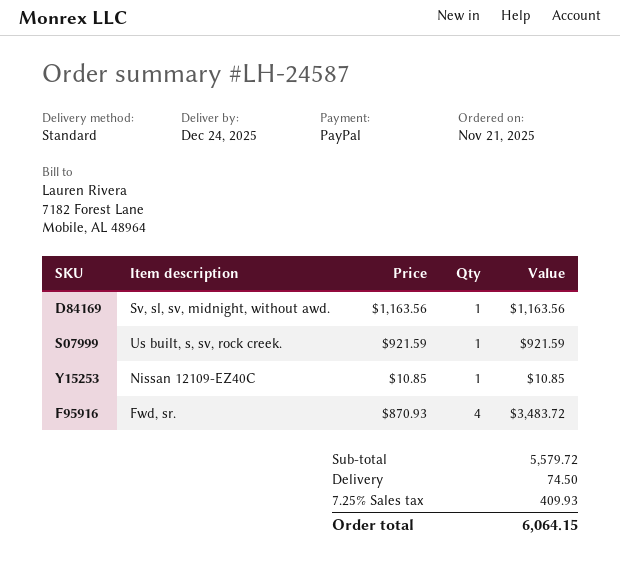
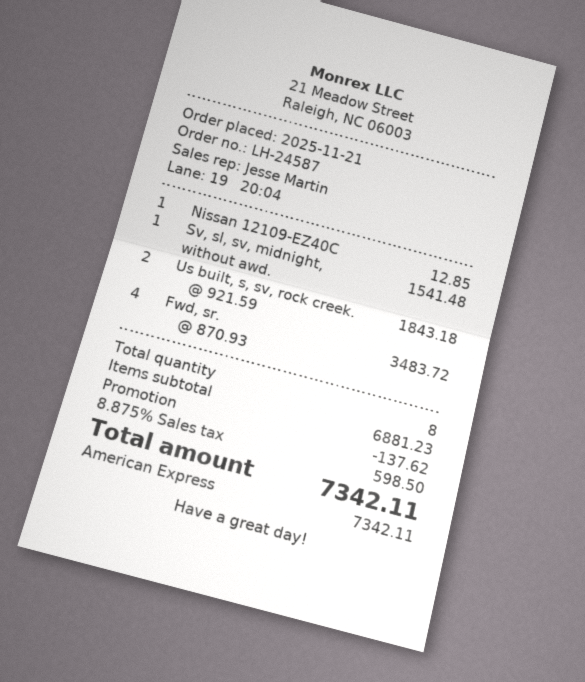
payment method: PayPal -> American Express
Sv, sl, sv, midnight, without awd.: 1 x 1163.56 = 1163.56 -> 1 x 1541.48 = 1541.48
Us built, s, sv, rock creek.: 1 x 921.59 = 921.59 -> 2 x 921.59 = 1843.18
Nissan 12109-EZ40C: 1 x 10.85 = 10.85 -> 1 x 12.85 = 12.85
subtotal: 5579.72 -> 6881.23
discount: none -> 137.62
shipping: 74.50 -> none
tax: 7.25% = 409.93 -> 8.875% = 598.50
total: 6064.15 -> 7342.11

